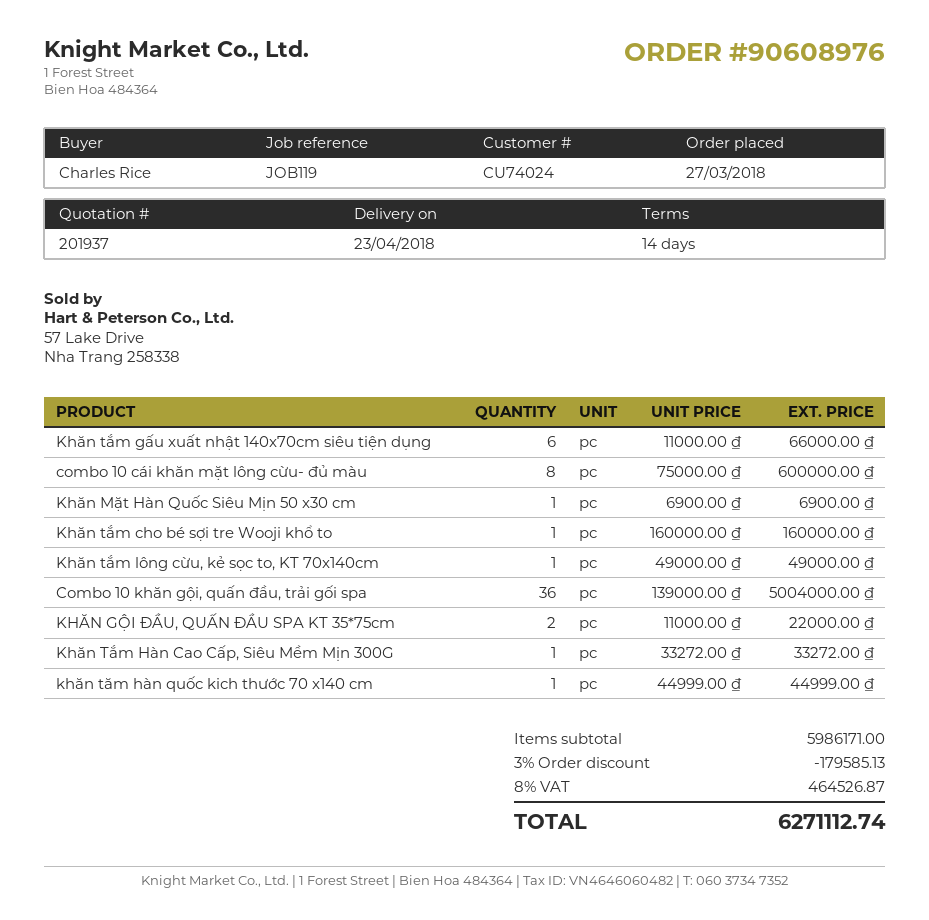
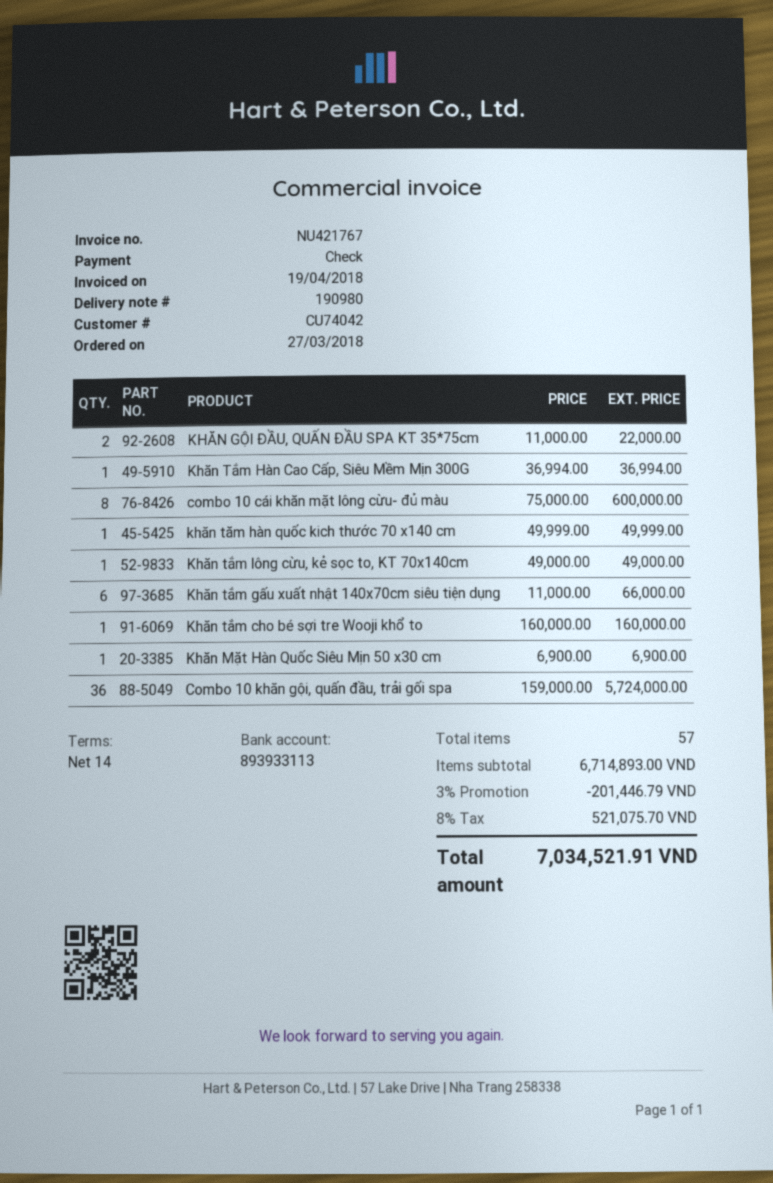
customer number: CU74024 -> CU74042
Combo 10 khăn gội, quấn đầu, trải gối spa: 36 x 139000.00 = 5004000.00 -> 36 x 159000.00 = 5724000.00
Khăn Tắm Hàn Cao Cấp, Siêu Mềm Mịn 300G: 1 x 33272.00 = 33272.00 -> 1 x 36994.00 = 36994.00
khăn tăm hàn quốc kich thước 70 x140 cm: 1 x 44999.00 = 44999.00 -> 1 x 49999.00 = 49999.00
subtotal: 5986171.00 -> 6714893.00
discount: 3% = 179585.13 -> 3% = 201446.79
tax: 8% = 464526.87 -> 8% = 521075.70
total: 6271112.74 -> 7034521.91

